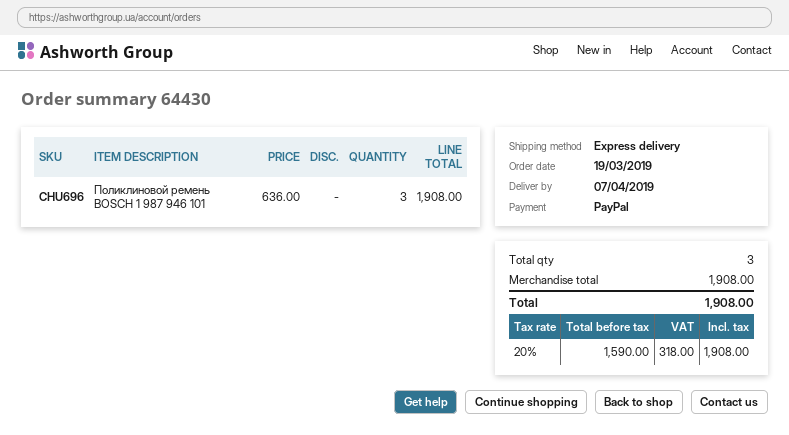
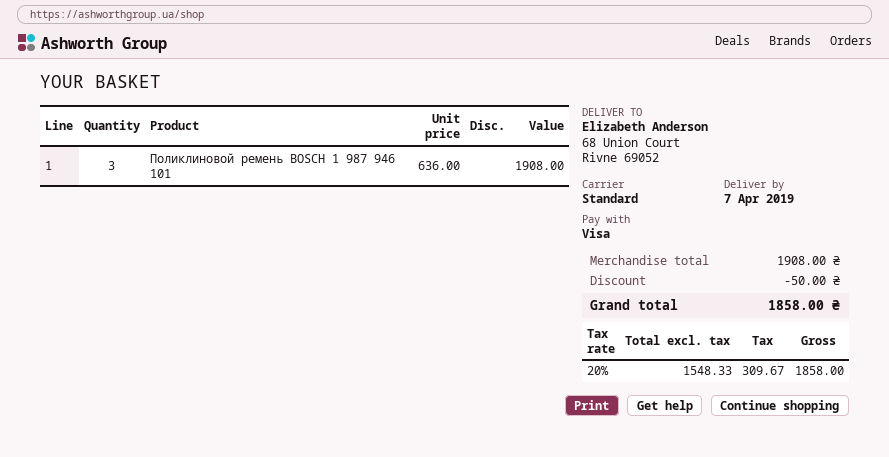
payment method: PayPal -> Visa
shipping method: express -> standard
discount: none -> 50.00
net: 1590.00 -> 1548.33
tax: 20% = 318.00 -> 20% = 309.67
total: 1908.00 -> 1858.00

